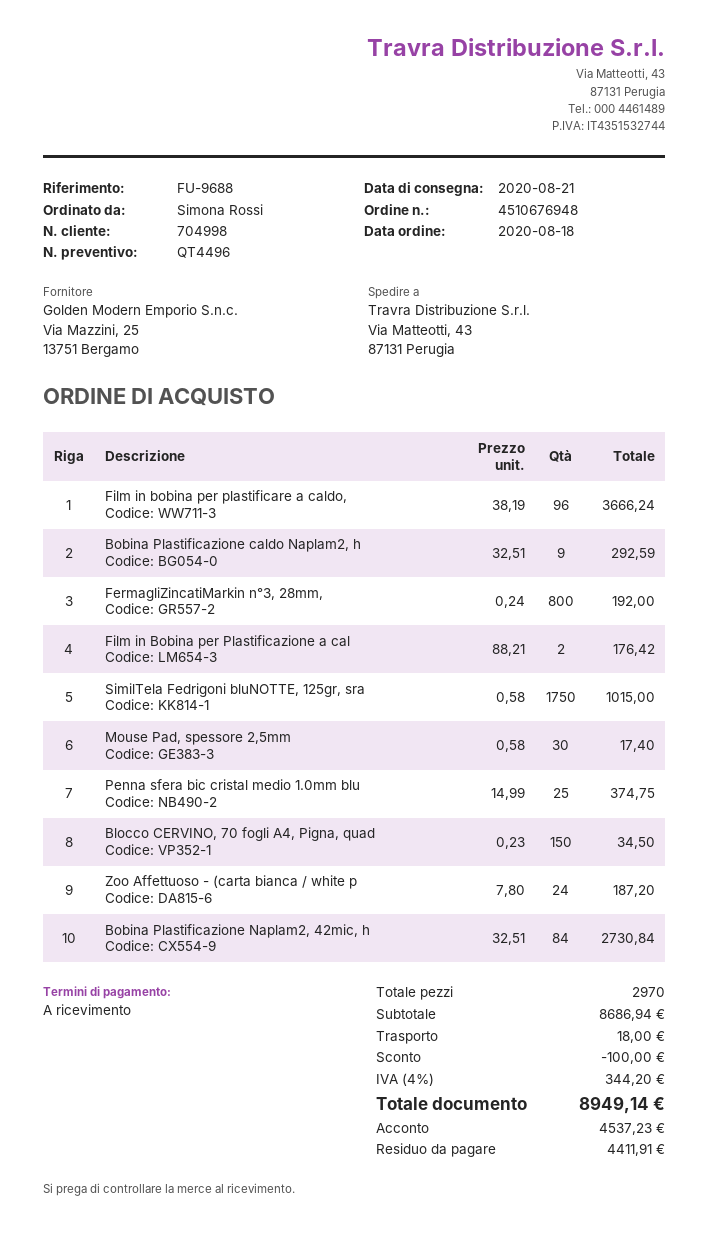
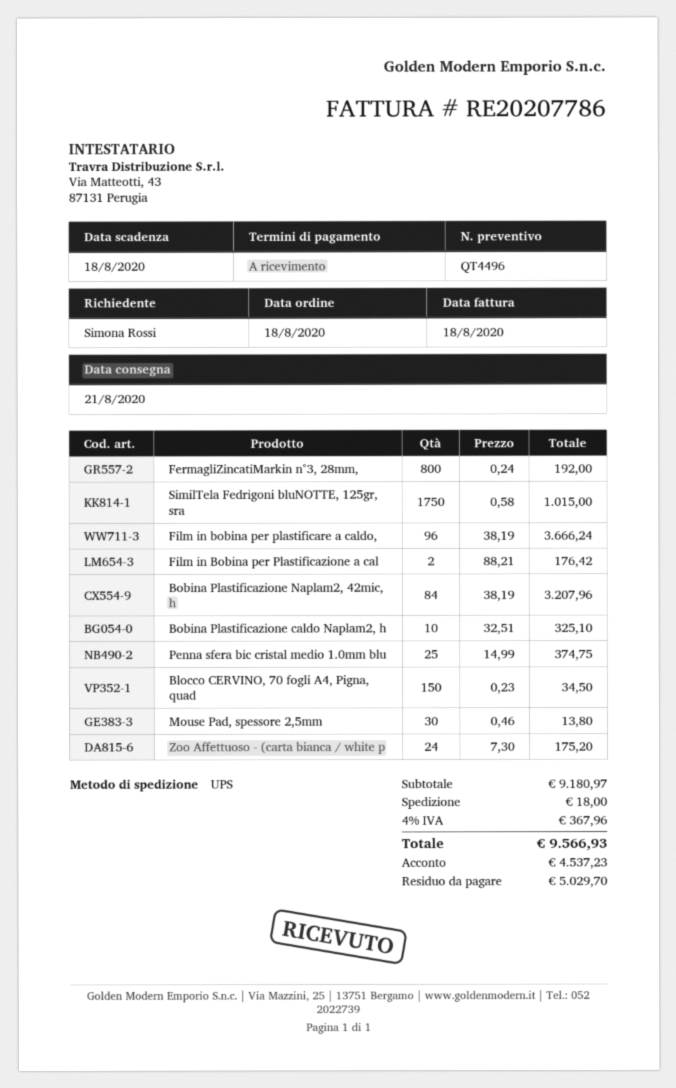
Bobina Plastificazione caldo Naplam2, h: 9 x 32.51 = 292.59 -> 10 x 32.51 = 325.10
Mouse Pad, spessore 2,5mm: 30 x 0.58 = 17.40 -> 30 x 0.46 = 13.80
Zoo Affettuoso - (carta bianca / white p: 24 x 7.80 = 187.20 -> 24 x 7.30 = 175.20
Bobina Plastificazione Naplam2, 42mic, h: 84 x 32.51 = 2730.84 -> 84 x 38.19 = 3207.96
subtotal: 8686.94 -> 9180.97
discount: 100.00 -> none
tax: 4% = 344.20 -> 4% = 367.96
total: 8949.14 -> 9566.93
balance: 4411.91 -> 5029.70

